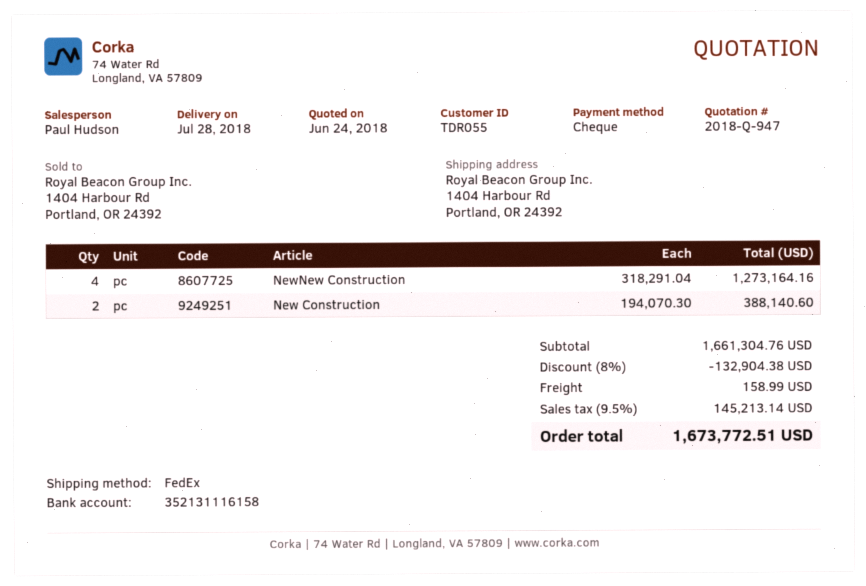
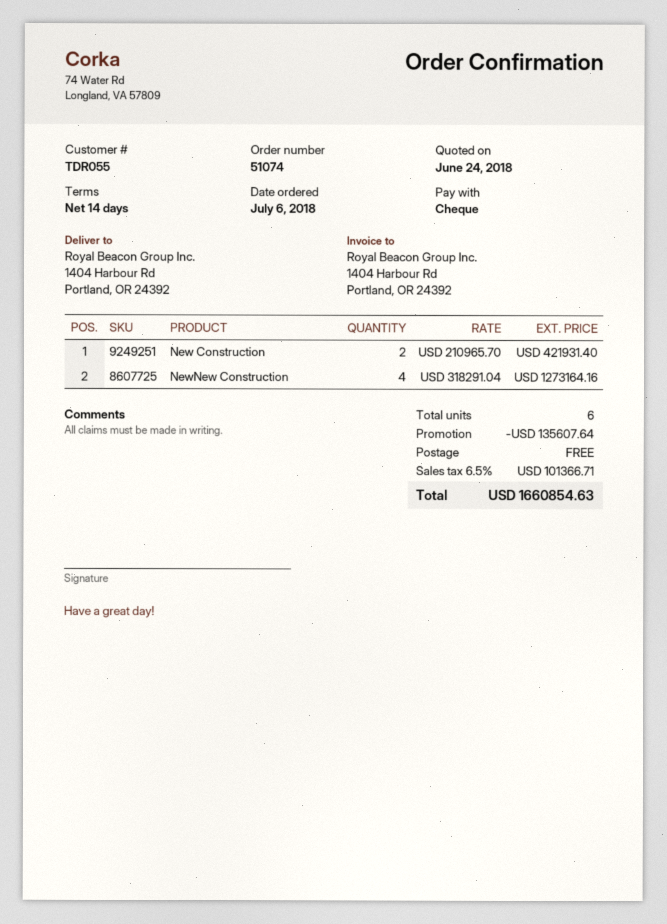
New Construction: 2 x 194070.30 = 388140.60 -> 2 x 210965.70 = 421931.40
discount: 132904.38 -> 135607.64
shipping: 158.99 -> 0.00
tax: 9.5% = 145213.14 -> 6.5% = 101366.71
total: 1673772.51 -> 1660854.63

